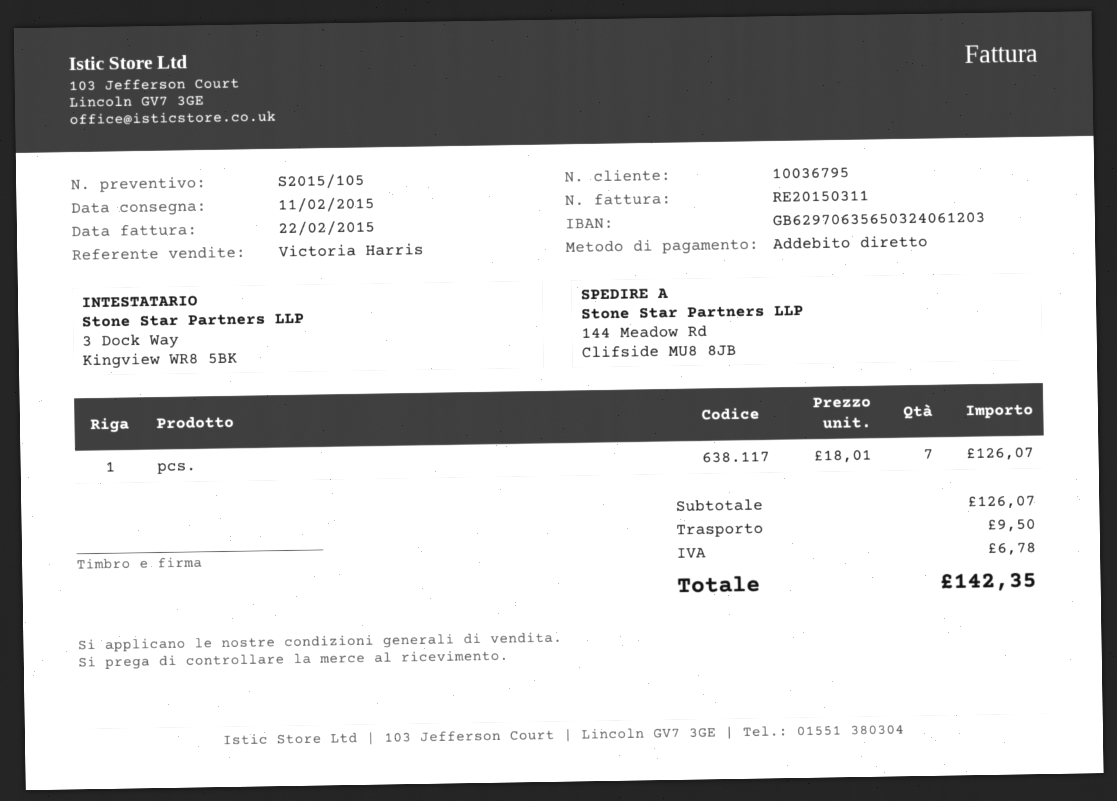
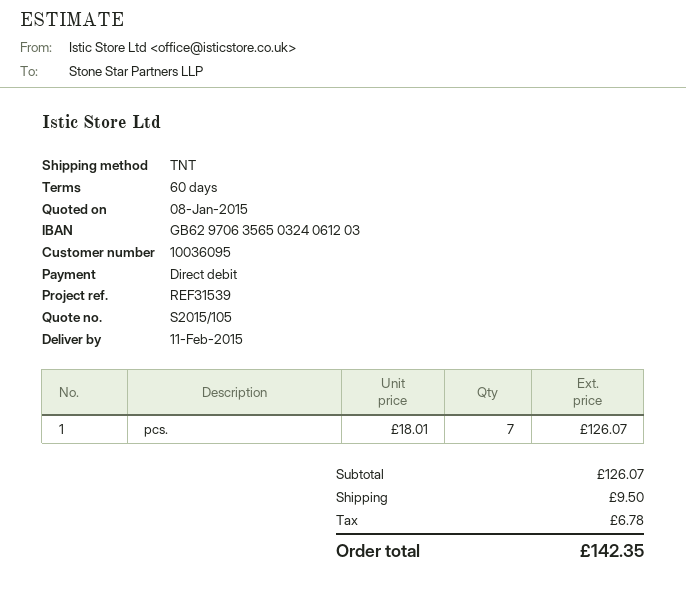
customer number: 10036795 -> 10036095

